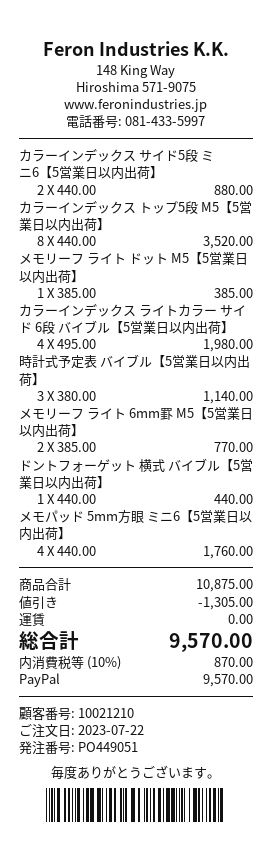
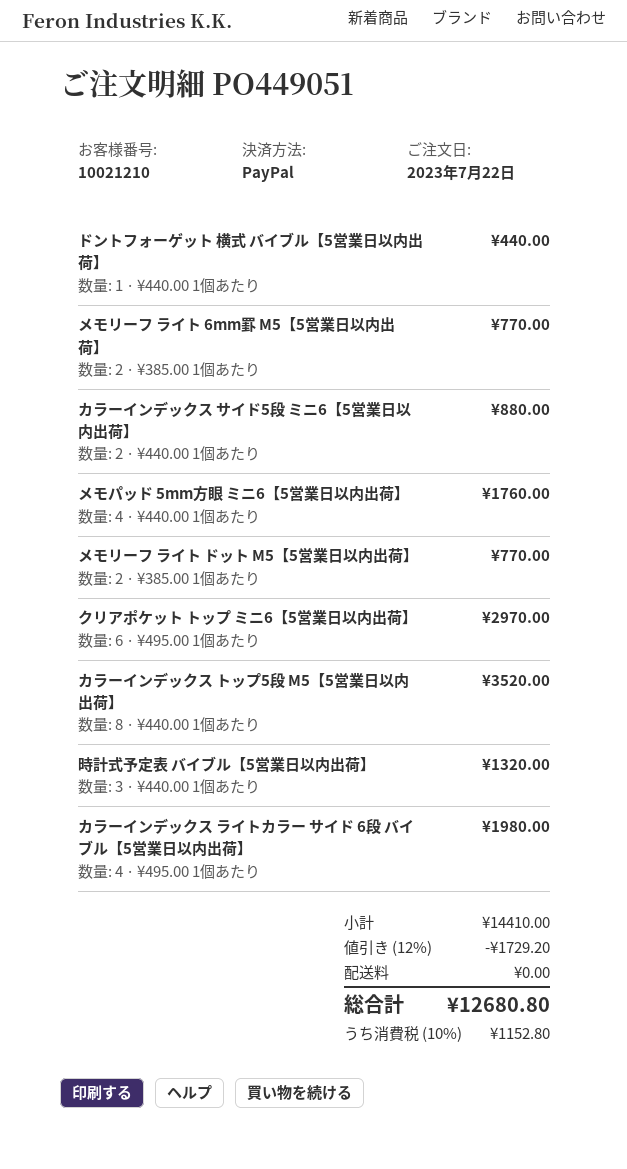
メモリーフ ライト ドット M5【5営業日以内出荷】: 1 x 385.00 = 385.00 -> 2 x 385.00 = 770.00
時計式予定表 バイブル【5営業日以内出荷】: 3 x 380.00 = 1140.00 -> 3 x 440.00 = 1320.00
クリアポケット トップ ミニ6【5営業日以内出荷】: none -> 6 x 495.00 = 2970.00
subtotal: 10875.00 -> 14410.00
discount: 1305.00 -> 1729.20
tax: 10% = 870.00 -> 10% = 1152.80
total: 9570.00 -> 12680.80

